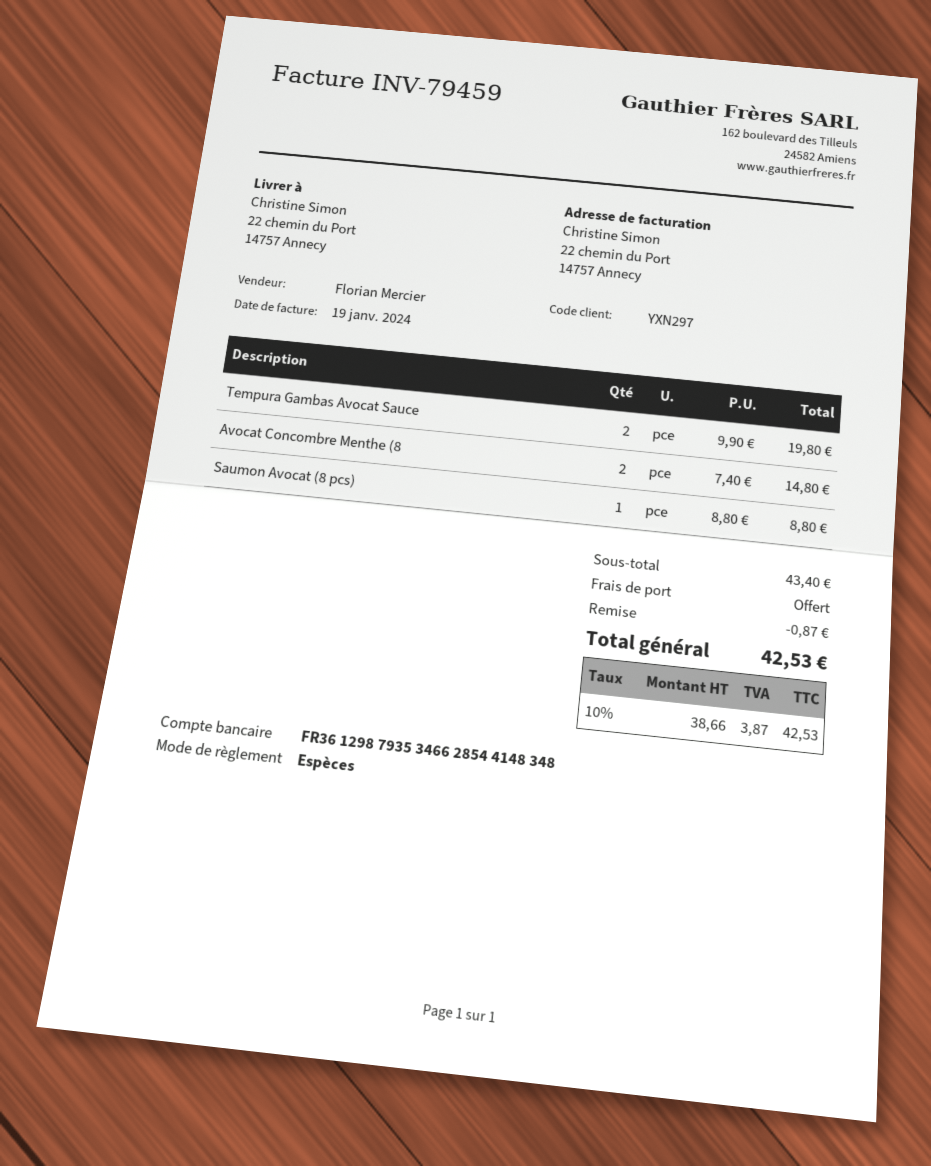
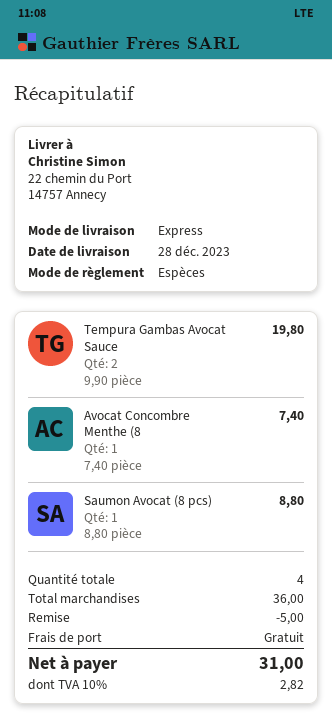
Avocat Concombre Menthe (8: 2 x 7.40 = 14.80 -> 1 x 7.40 = 7.40
subtotal: 43.40 -> 36.00
discount: 0.87 -> 5.00
tax: 10% = 3.87 -> 10% = 2.82
total: 42.53 -> 31.00

